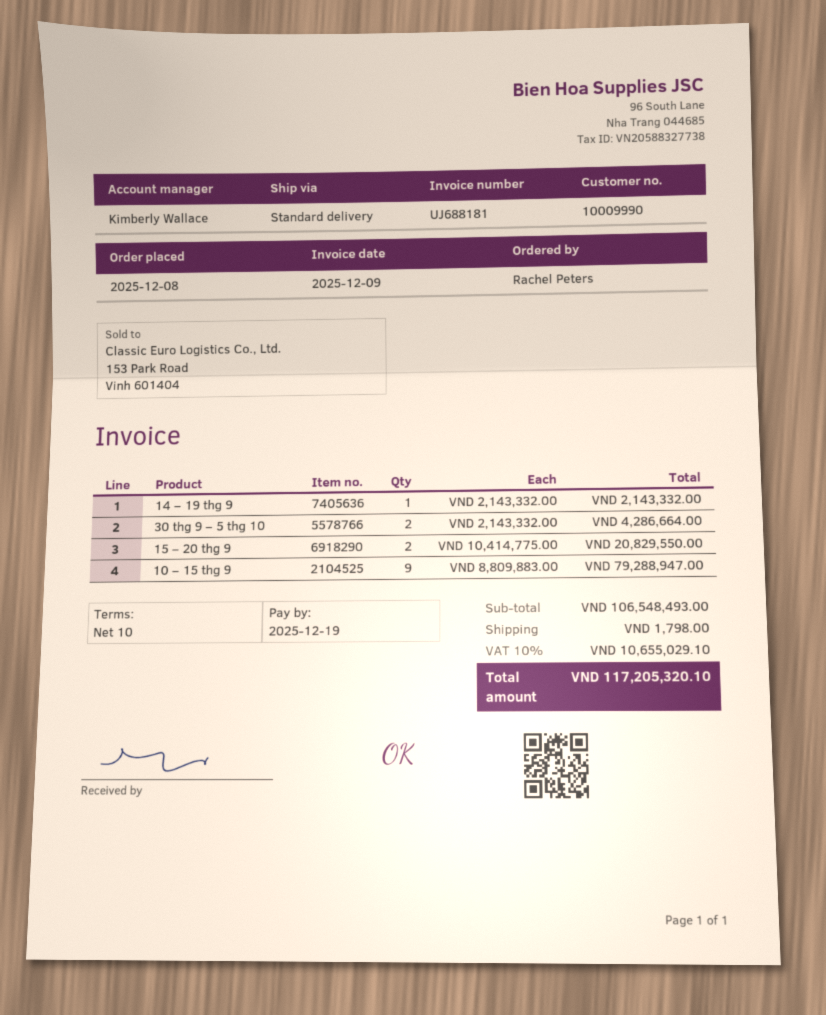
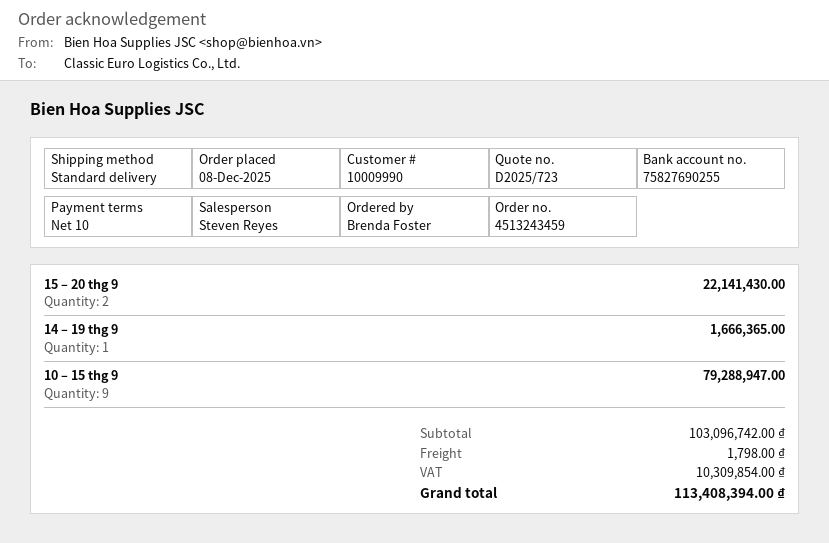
ordered by: Rachel Peters -> Brenda Foster
sales rep: Kimberly Wallace -> Steven Reyes
14 – 19 thg 9: 1 for 2143332.00 -> 1 for 1666365.00
30 thg 9 – 5 thg 10: 2 for 4286664.00 -> none
15 – 20 thg 9: 2 for 20829550.00 -> 2 for 22141430.00
subtotal: 106548493.00 -> 103096742.00
tax: 10655029.10 -> 10309854.00
total: 117205320.10 -> 113408394.00

